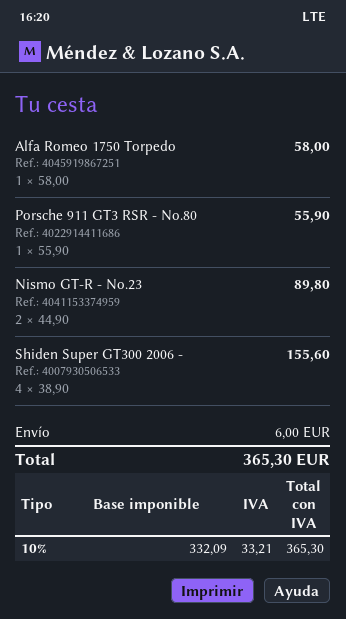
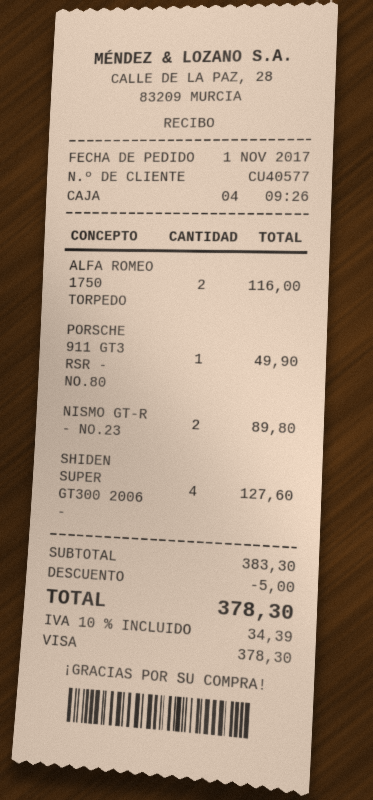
Alfa Romeo 1750 Torpedo: 1 for 58.00 -> 2 for 116.00
Porsche 911 GT3 RSR - No.80: 1 for 55.90 -> 1 for 49.90
Shiden Super GT300 2006 -: 4 for 155.60 -> 4 for 127.60
discount: none -> 5.00
shipping: 6.00 -> none
tax: 10% = 33.21 -> 10% = 34.39
total: 365.30 -> 378.30

